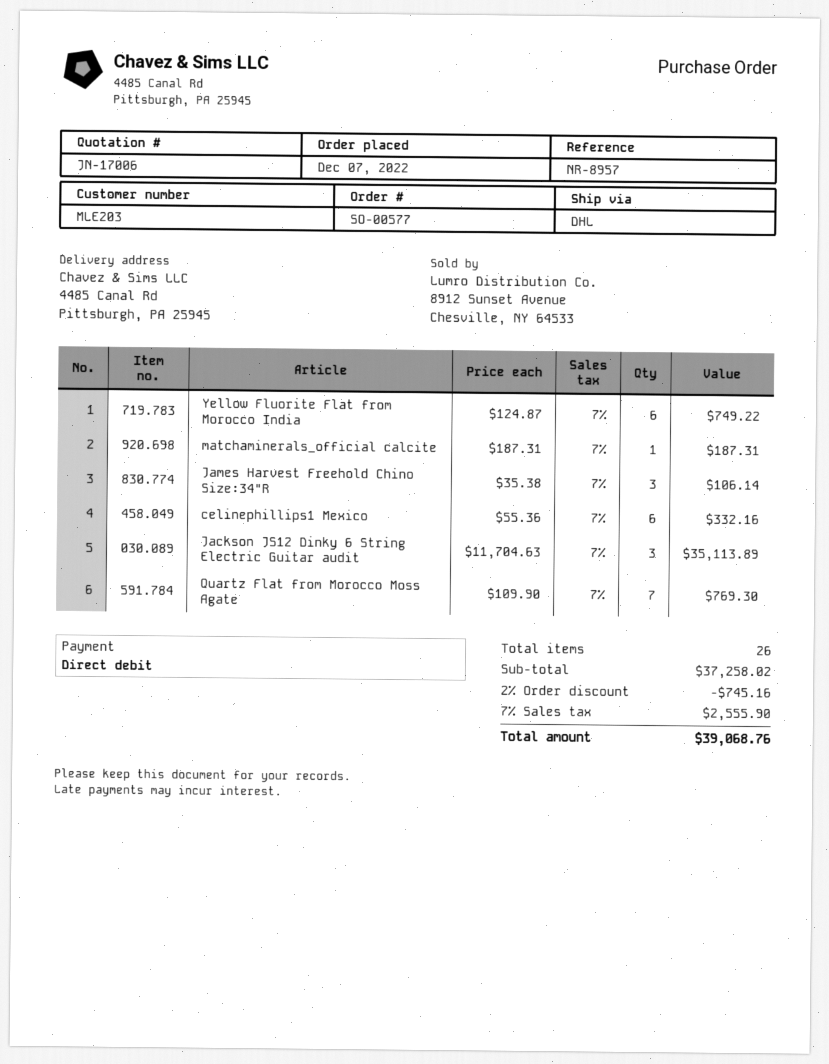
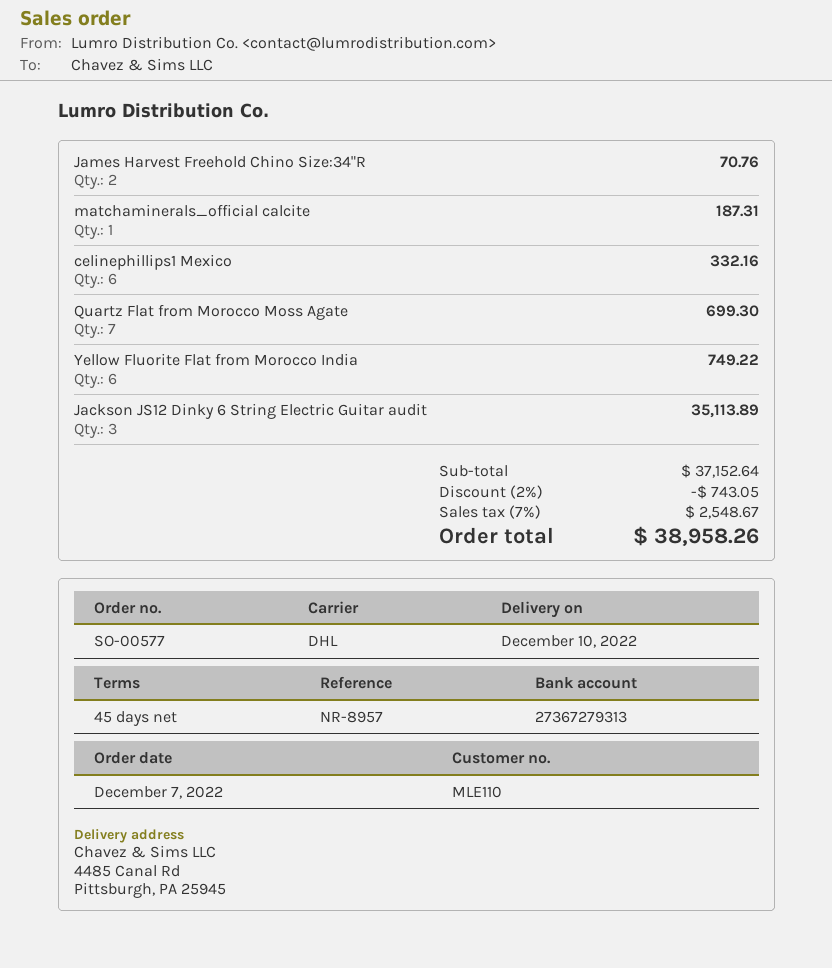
customer number: MLE203 -> MLE110
James Harvest Freehold Chino Size:34"R: 3 for 106.14 -> 2 for 70.76
Quartz Flat from Morocco Moss Agate: 7 for 769.30 -> 7 for 699.30
subtotal: 37258.02 -> 37152.64
discount: 2% = 745.16 -> 2% = 743.05
tax: 7% = 2555.90 -> 7% = 2548.67
total: 39068.76 -> 38958.26

